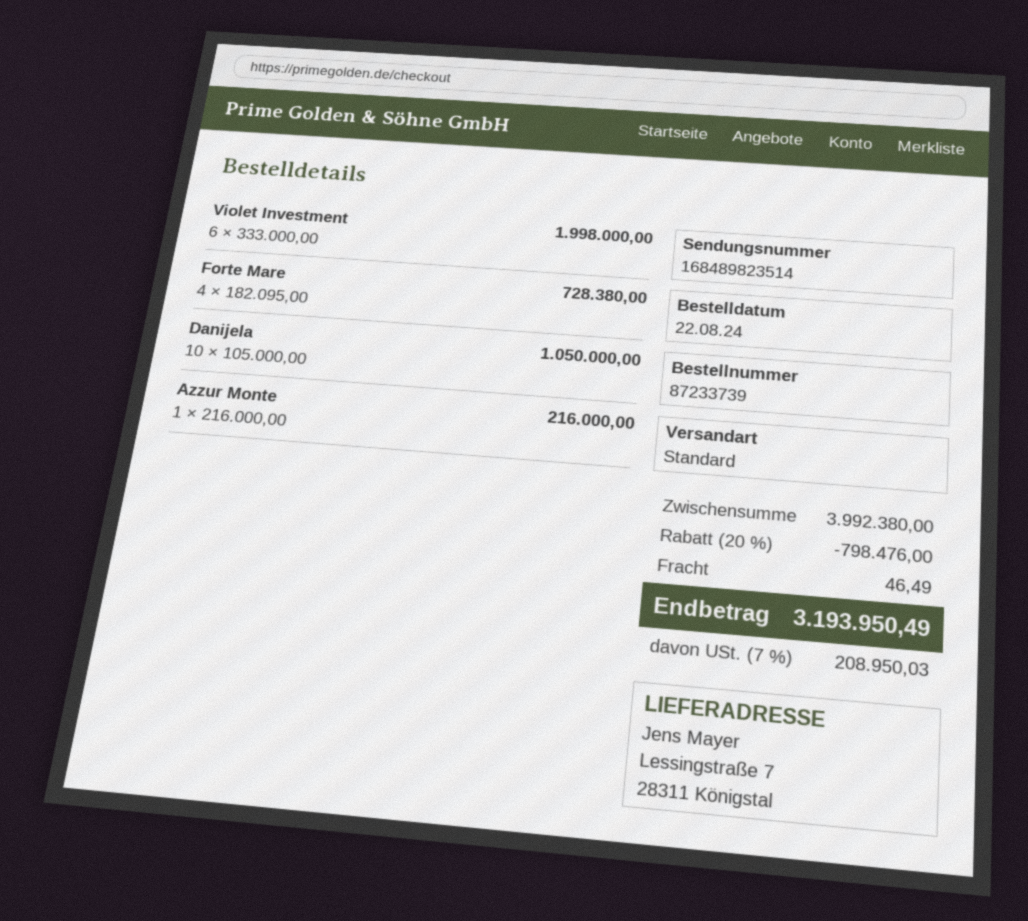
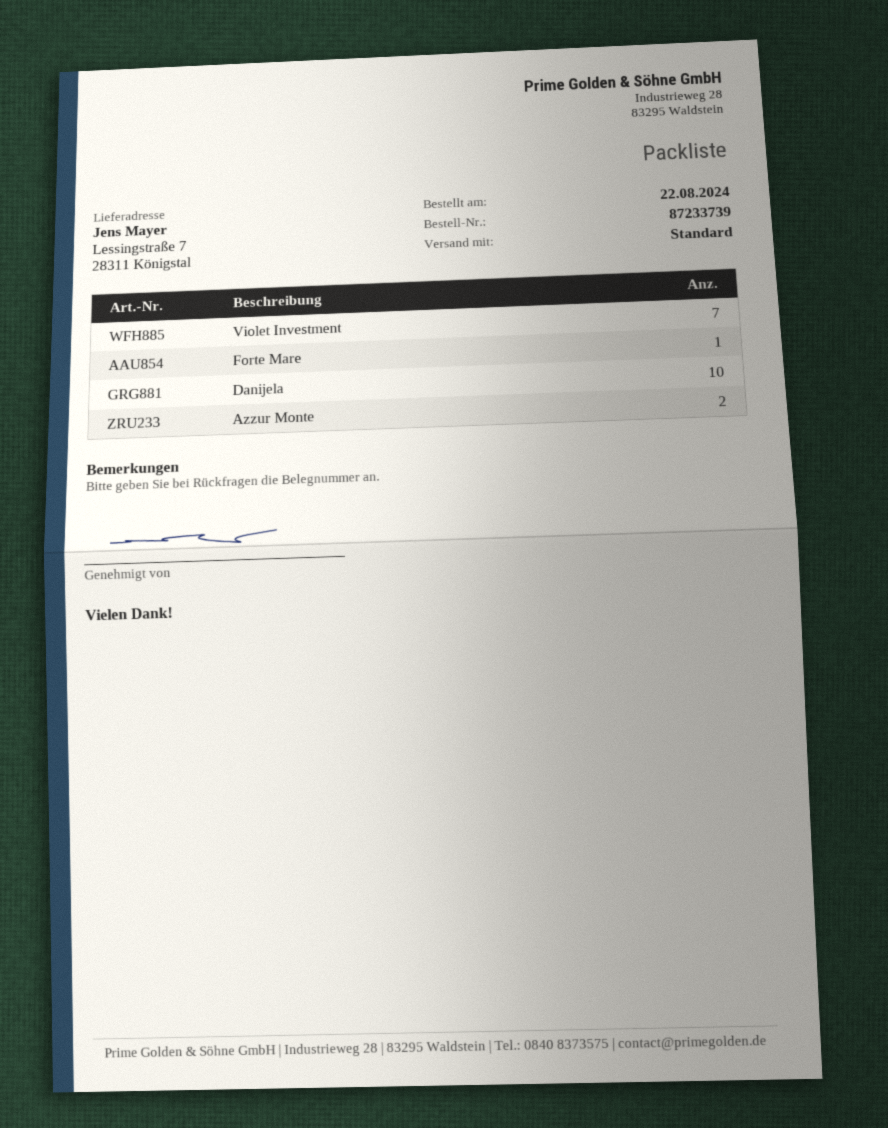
Violet Investment: 6 -> 7
Forte Mare: 4 -> 1
Azzur Monte: 1 -> 2

